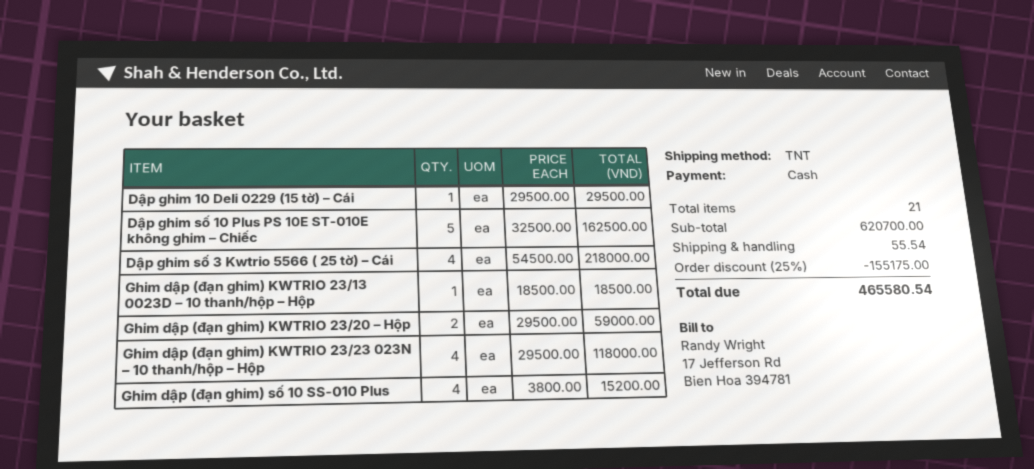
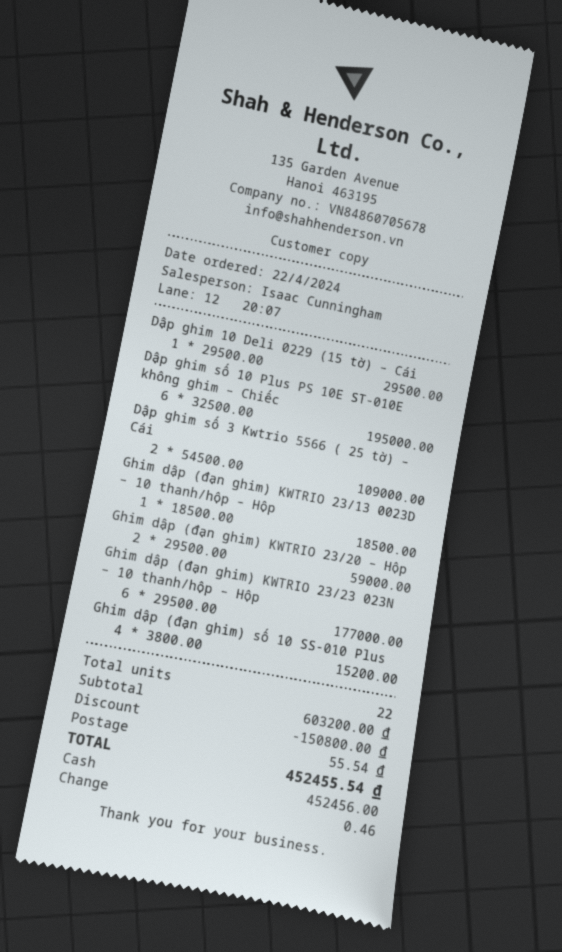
Dập ghim số 10 Plus PS 10E ST-010E không ghim – Chiếc: 5 x 32500.00 = 162500.00 -> 6 x 32500.00 = 195000.00
Dập ghim số 3 Kwtrio 5566 ( 25 tờ) – Cái: 4 x 54500.00 = 218000.00 -> 2 x 54500.00 = 109000.00
Ghim dập (đạn ghim) KWTRIO 23/23 023N – 10 thanh/hộp – Hộp: 4 x 29500.00 = 118000.00 -> 6 x 29500.00 = 177000.00
total quantity: 21 -> 22
subtotal: 620700.00 -> 603200.00
discount: 155175.00 -> 150800.00
total: 465580.54 -> 452455.54

